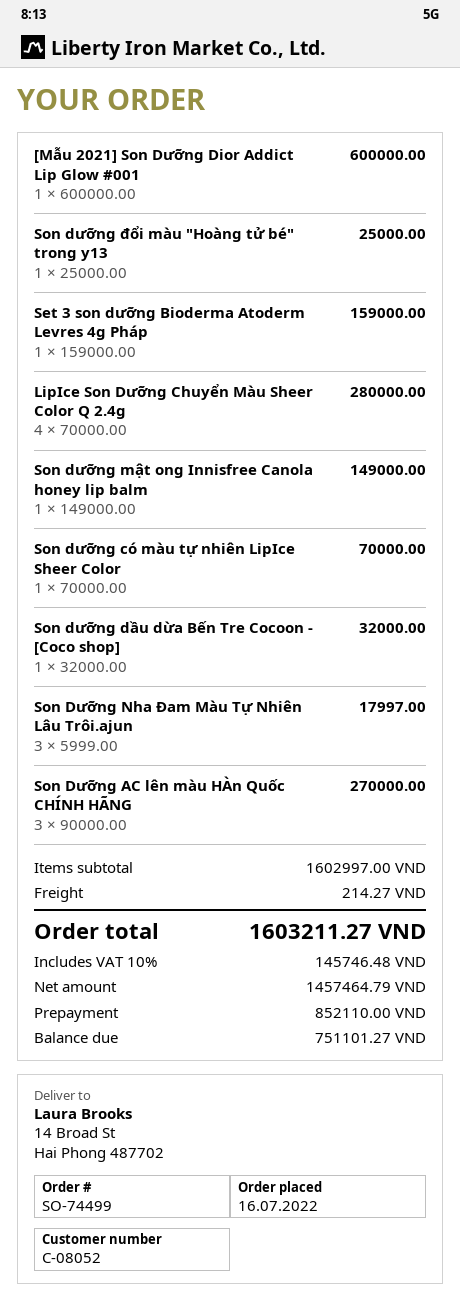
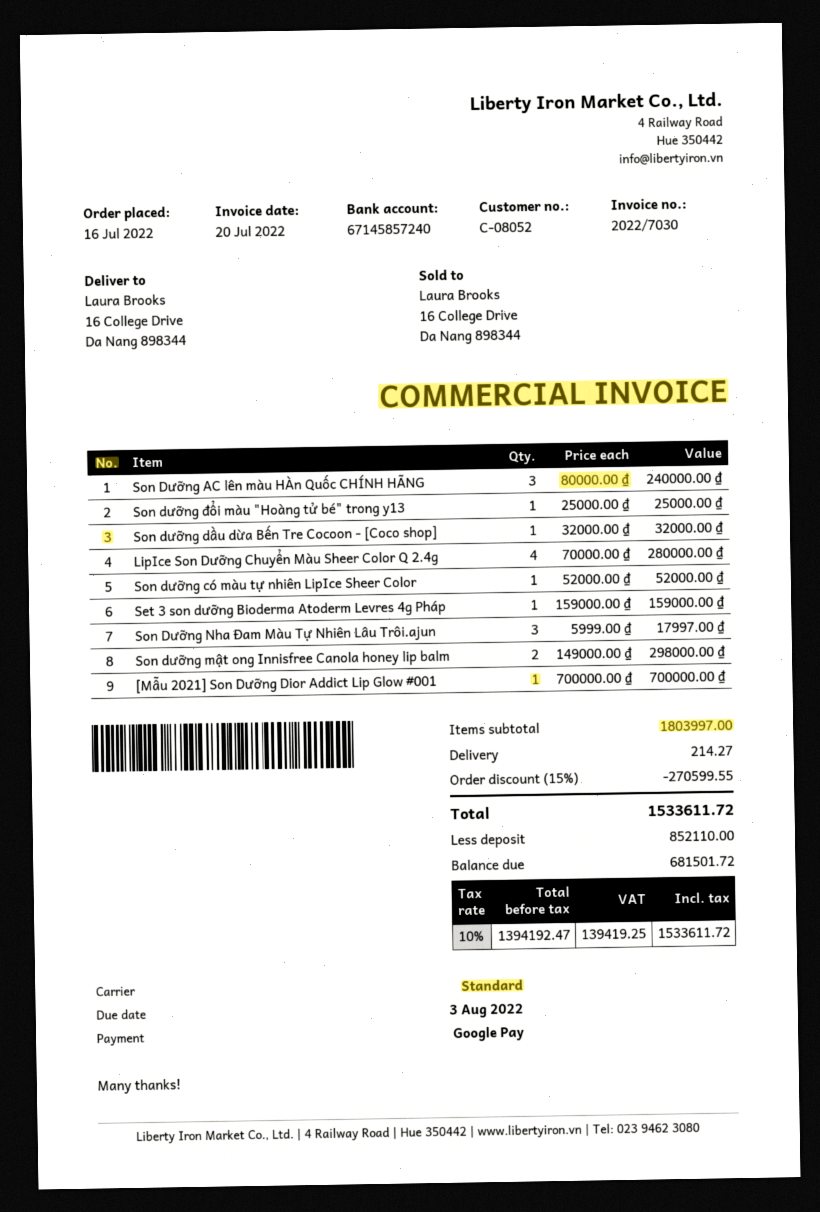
ship to: 14 Broad St, Hai Phong 487702 -> 16 College Drive, Da Nang 898344
[Mẫu 2021] Son Dưỡng Dior Addict Lip Glow #001: 1 x 600000.00 = 600000.00 -> 1 x 700000.00 = 700000.00
Son dưỡng mật ong Innisfree Canola honey lip balm: 1 x 149000.00 = 149000.00 -> 2 x 149000.00 = 298000.00
Son dưỡng có màu tự nhiên LipIce Sheer Color: 1 x 70000.00 = 70000.00 -> 1 x 52000.00 = 52000.00
Son Dưỡng AC lên màu HÀn Quốc CHÍNH HÃNG: 3 x 90000.00 = 270000.00 -> 3 x 80000.00 = 240000.00
subtotal: 1602997.00 -> 1803997.00
discount: none -> 15% = 270599.55
net: 1457464.79 -> 1394192.47
tax: 10% = 145746.48 -> 10% = 139419.25
total: 1603211.27 -> 1533611.72
balance: 751101.27 -> 681501.72

